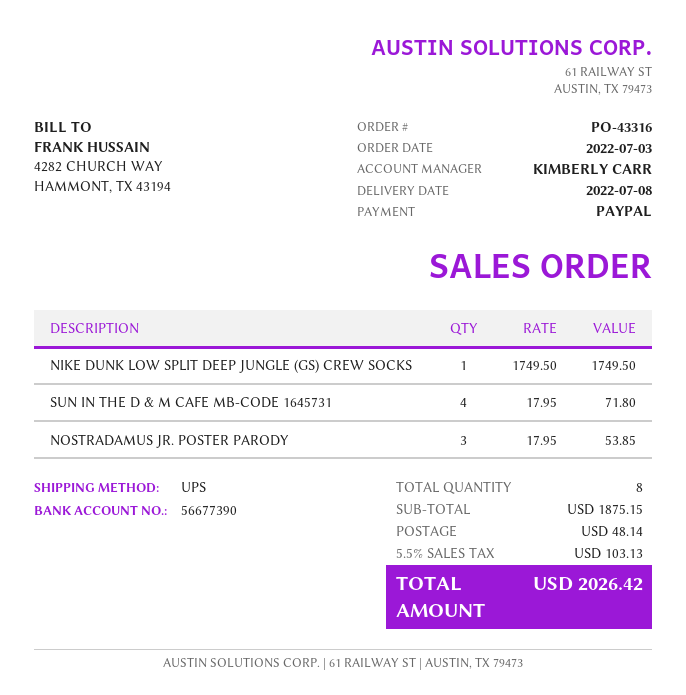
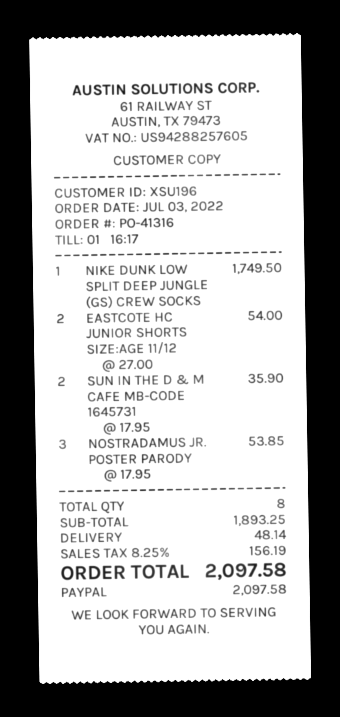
order number: PO-43316 -> PO-41316
SUN IN THE D & M CAFE MB-CODE 1645731: 4 x 17.95 = 71.80 -> 2 x 17.95 = 35.90
EASTCOTE HC JUNIOR SHORTS SIZE:AGE 11/12: none -> 2 x 27.00 = 54.00
subtotal: 1875.15 -> 1893.25
tax: 5.5% = 103.13 -> 8.25% = 156.19
total: 2026.42 -> 2097.58

